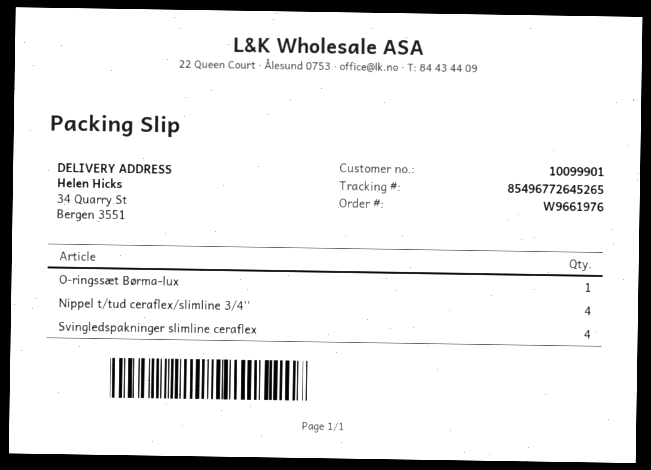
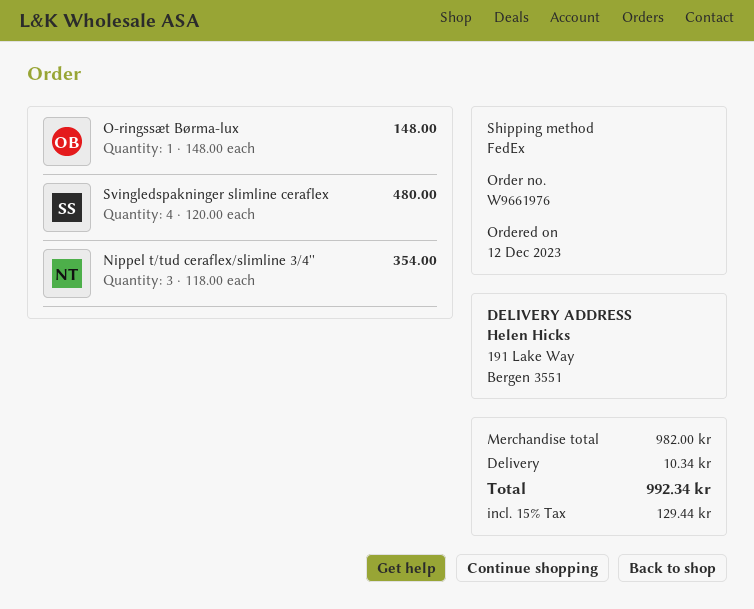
ship to: 34 Quarry St, Bergen 3551 -> 191 Lake Way, Bergen 3551
Nippel t/tud ceraflex/slimline 3/4'': 4 -> 3

